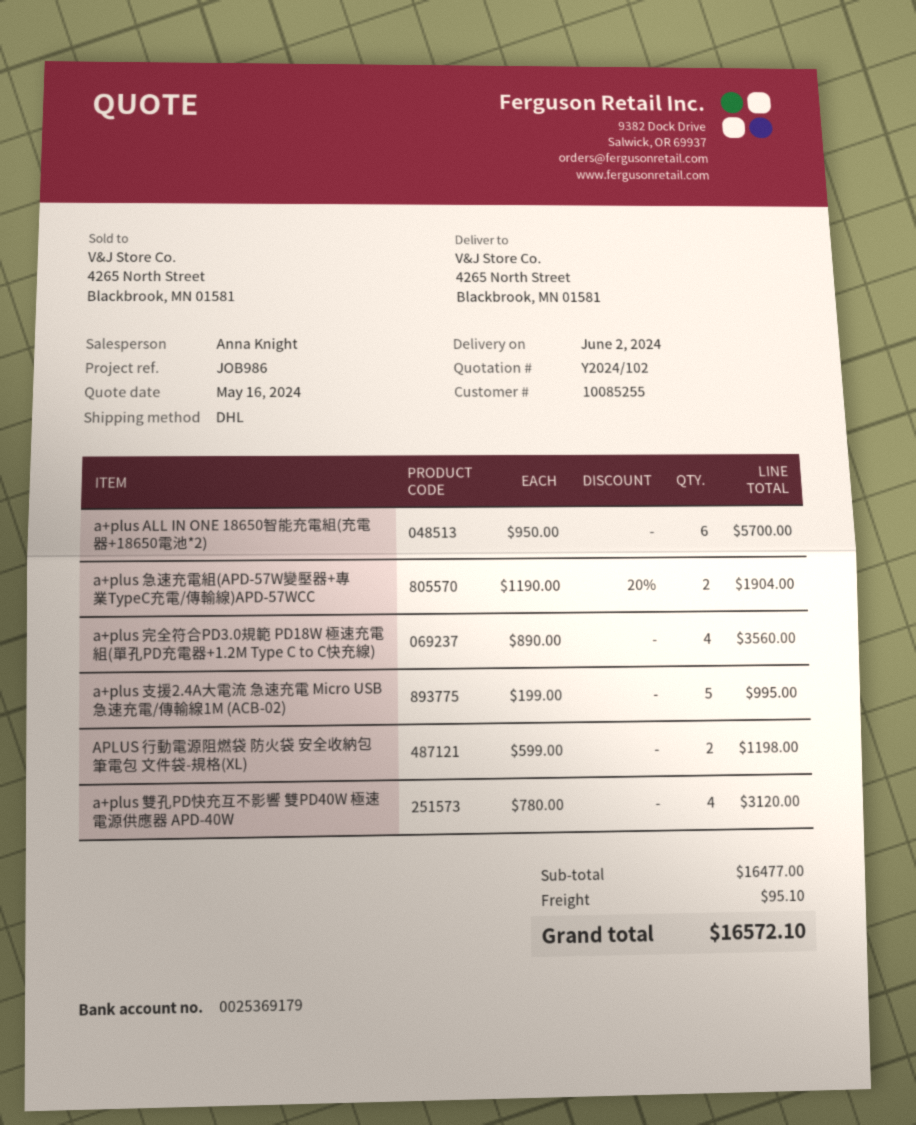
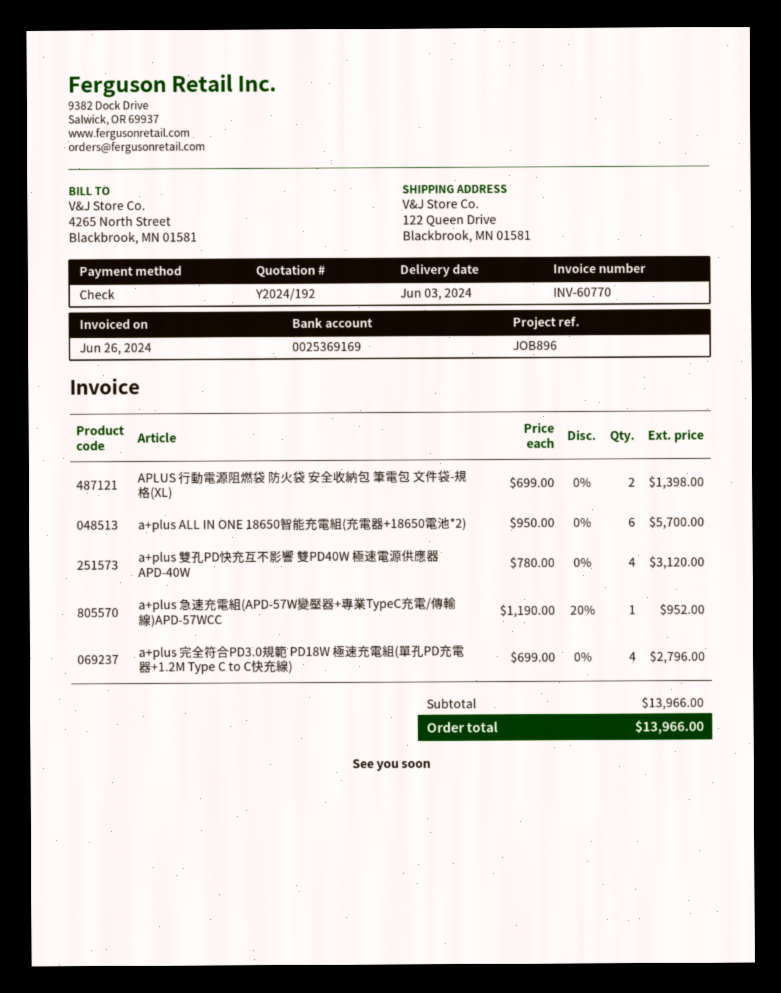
quote number: Y2024/102 -> Y2024/192
delivery date: 2024-06-02 -> 2024-06-03
reference: JOB986 -> JOB896
bank account: 0025369179 -> 0025369169
ship to: 4265 North Street, Blackbrook, MN 01581 -> 122 Queen Drive, Blackbrook, MN 01581
a+plus 急速充電組(APD-57W變壓器+專業TypeC充電/傳輸線)APD-57WCC: 2 x 1190.00 - 20% = 1904.00 -> 1 x 1190.00 - 20% = 952.00
a+plus 完全符合PD3.0規範 PD18W 極速充電組(單孔PD充電器+1.2M Type C to C快充線): 4 x 890.00 = 3560.00 -> 4 x 699.00 = 2796.00
a+plus 支援2.4A大電流 急速充電 Micro USB急速充電/傳輸線1M (ACB-02): 5 x 199.00 = 995.00 -> none
APLUS 行動電源阻燃袋 防火袋 安全收納包 筆電包 文件袋-規格(XL): 2 x 599.00 = 1198.00 -> 2 x 699.00 = 1398.00
subtotal: 16477.00 -> 13966.00
shipping: 95.10 -> none
total: 16572.10 -> 13966.00

